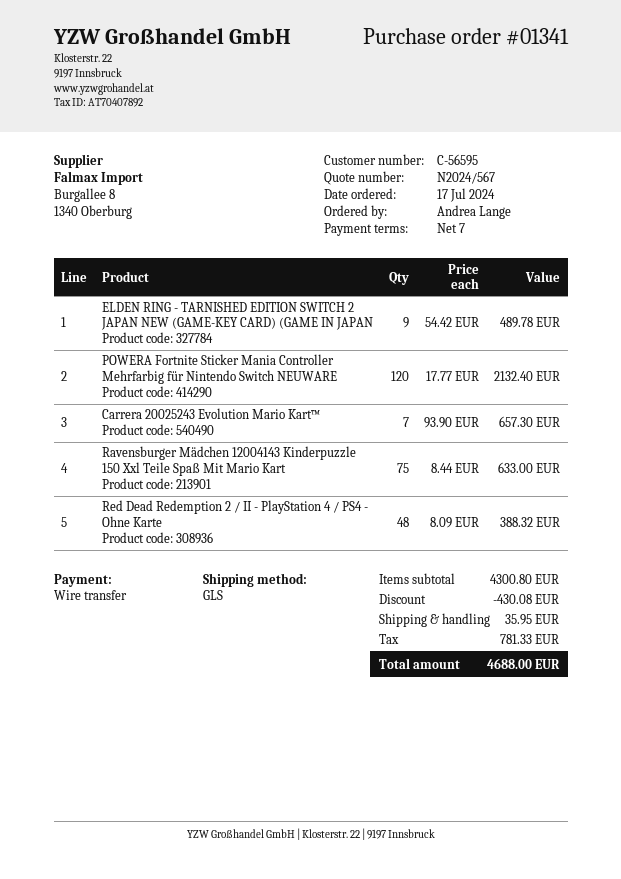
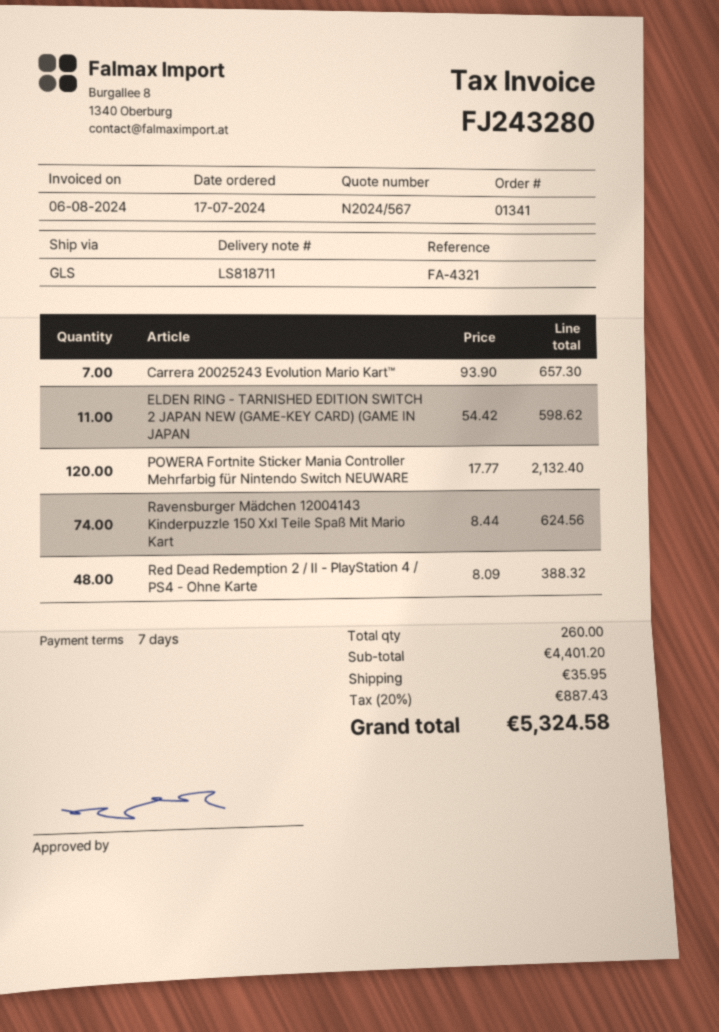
ELDEN RING - TARNISHED EDITION SWITCH 2 JAPAN NEW (GAME-KEY CARD) (GAME IN JAPAN: 9 x 54.42 = 489.78 -> 11 x 54.42 = 598.62
Ravensburger Mädchen 12004143 Kinderpuzzle 150 Xxl Teile Spaß Mit Mario Kart: 75 x 8.44 = 633.00 -> 74 x 8.44 = 624.56
subtotal: 4300.80 -> 4401.20
discount: 430.08 -> none
tax: 781.33 -> 887.43
total: 4688.00 -> 5324.58

